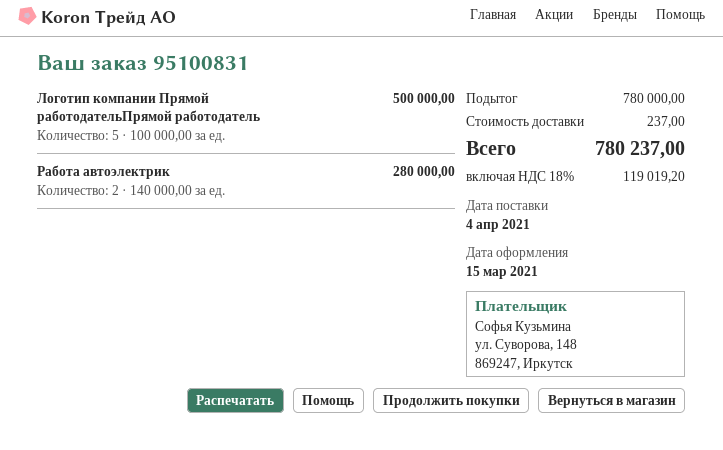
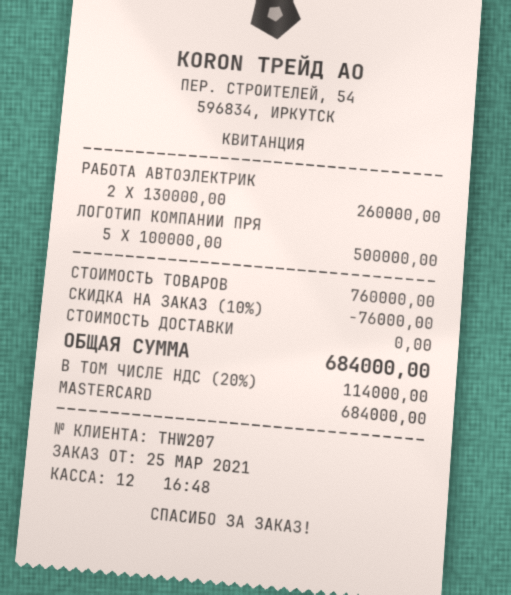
order date: 2021-03-15 -> 2021-03-25
Работа автоэлектрик: 2 x 140000.00 = 280000.00 -> 2 x 130000.00 = 260000.00
subtotal: 780000.00 -> 760000.00
discount: none -> 10% = 76000.00
shipping: 237.00 -> 0.00
tax: 18% = 119019.20 -> 20% = 114000.00
total: 780237.00 -> 684000.00

